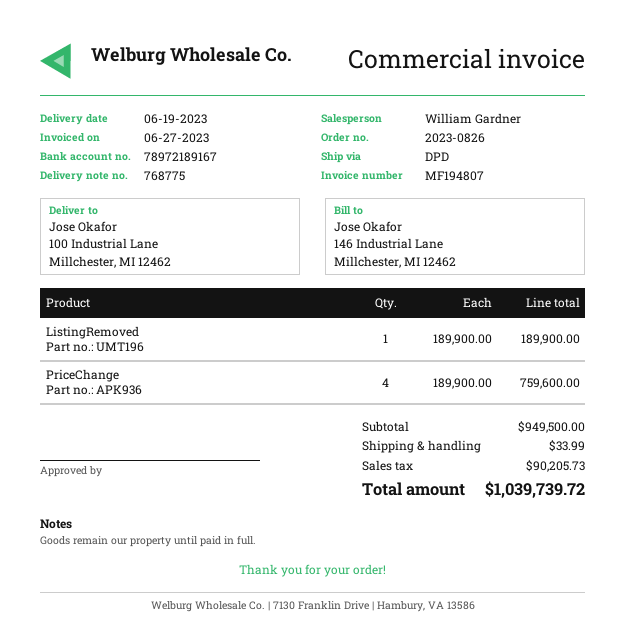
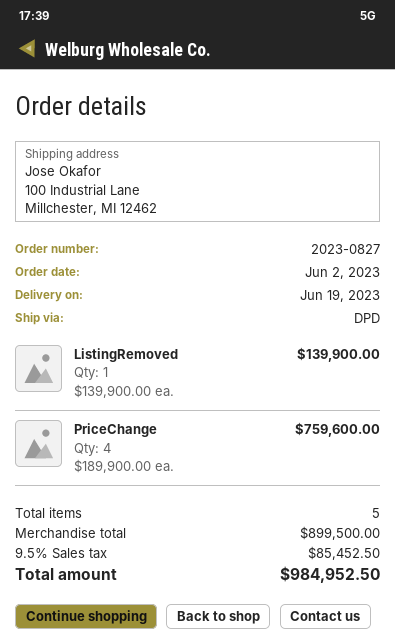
order number: 2023-0826 -> 2023-0827
ListingRemoved: 1 x 189900.00 = 189900.00 -> 1 x 139900.00 = 139900.00
subtotal: 949500.00 -> 899500.00
shipping: 33.99 -> none
tax: 90205.73 -> 85452.50
total: 1039739.72 -> 984952.50

